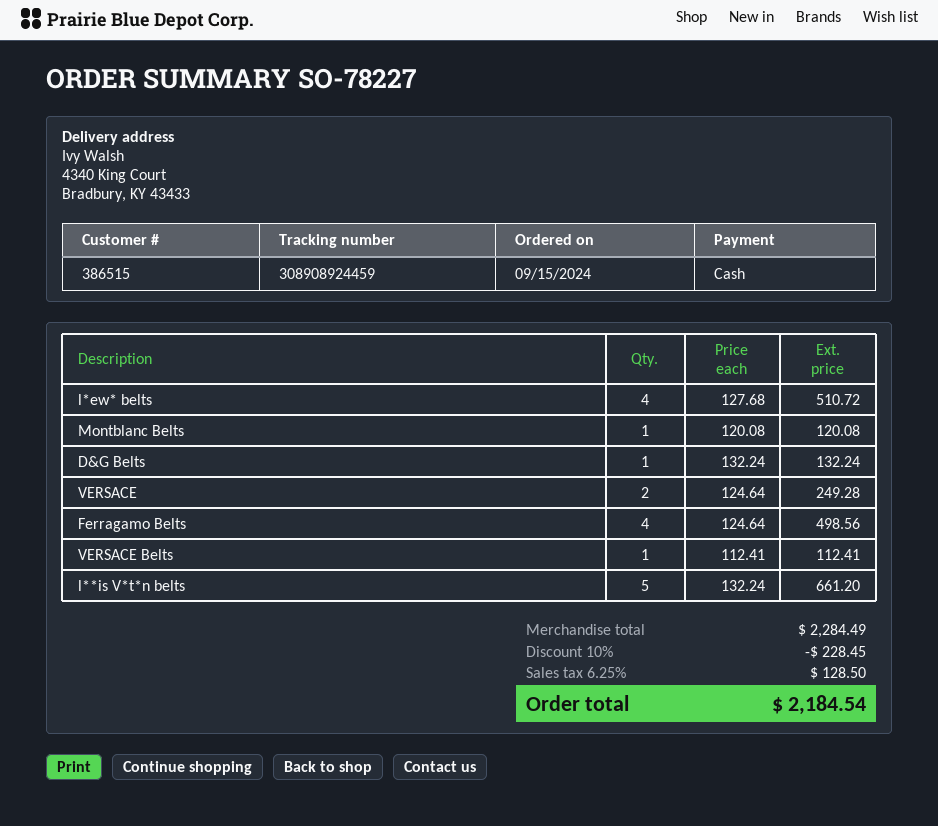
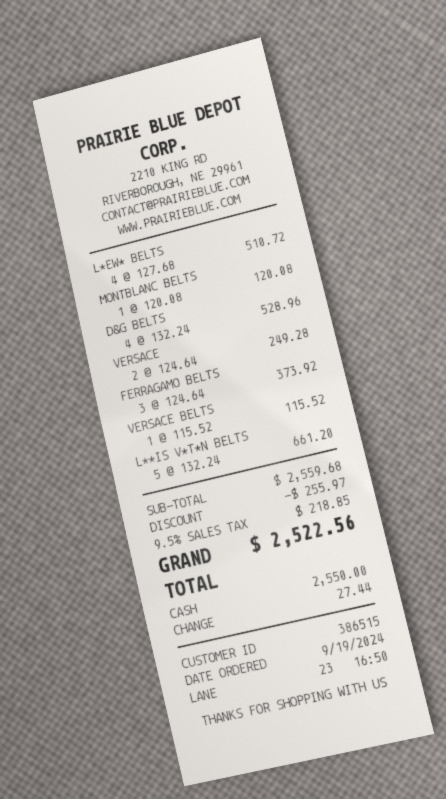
order date: 2024-09-15 -> 2024-09-19
D&G Belts: 1 x 132.24 = 132.24 -> 4 x 132.24 = 528.96
Ferragamo Belts: 4 x 124.64 = 498.56 -> 3 x 124.64 = 373.92
VERSACE Belts: 1 x 112.41 = 112.41 -> 1 x 115.52 = 115.52
subtotal: 2284.49 -> 2559.68
discount: 228.45 -> 255.97
tax: 6.25% = 128.50 -> 9.5% = 218.85
total: 2184.54 -> 2522.56

